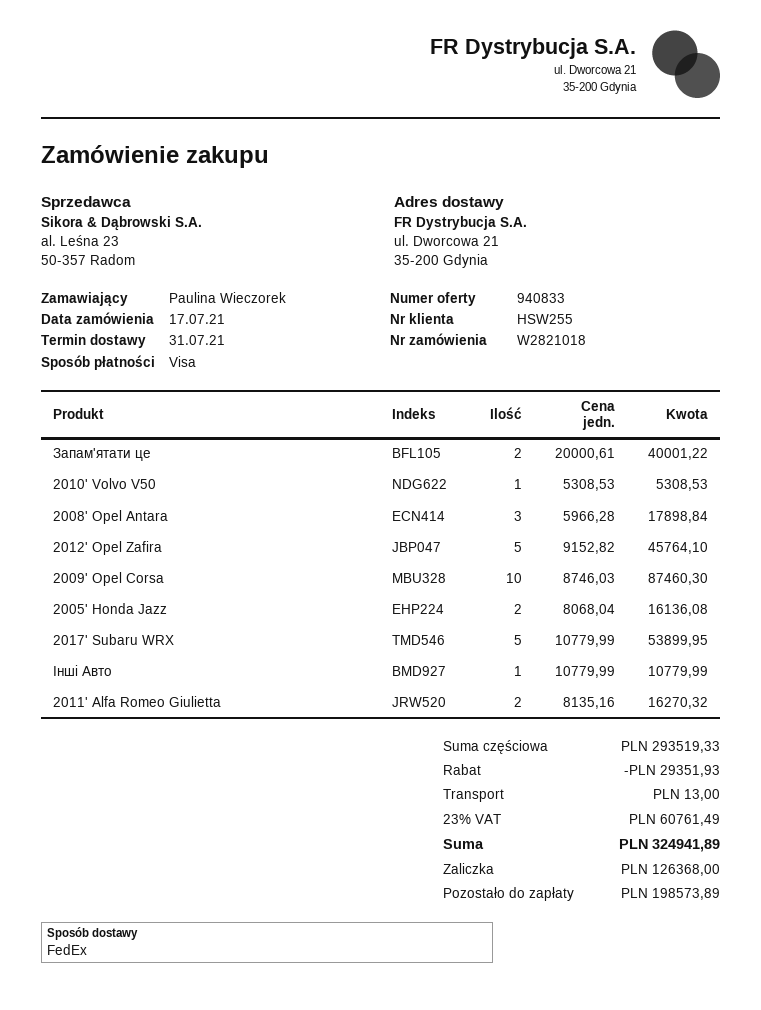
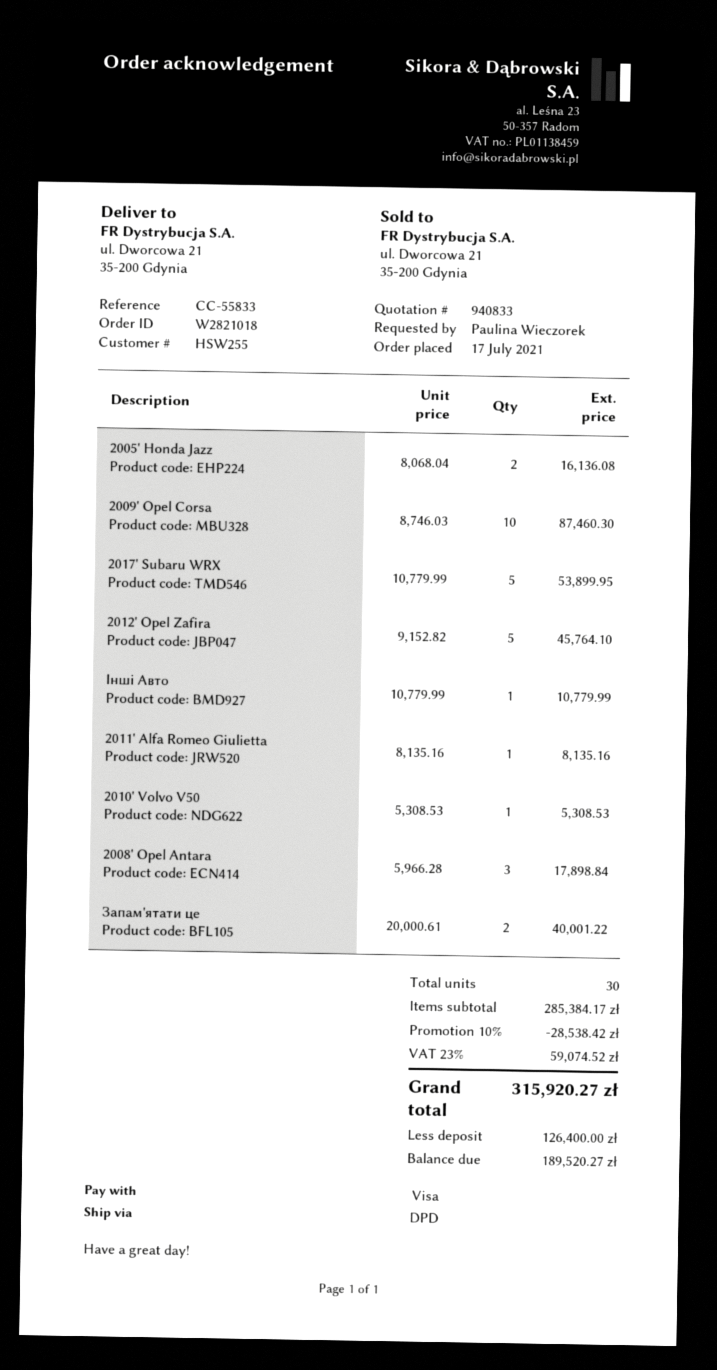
shipping method: FedEx -> DPD
2011' Alfa Romeo Giulietta: 2 x 8135.16 = 16270.32 -> 1 x 8135.16 = 8135.16
subtotal: 293519.33 -> 285384.17
discount: 29351.93 -> 28538.42
shipping: 13.00 -> none
tax: 23% = 60761.49 -> 23% = 59074.52
total: 324941.89 -> 315920.27
deposit: 126368.00 -> 126400.00
balance: 198573.89 -> 189520.27

